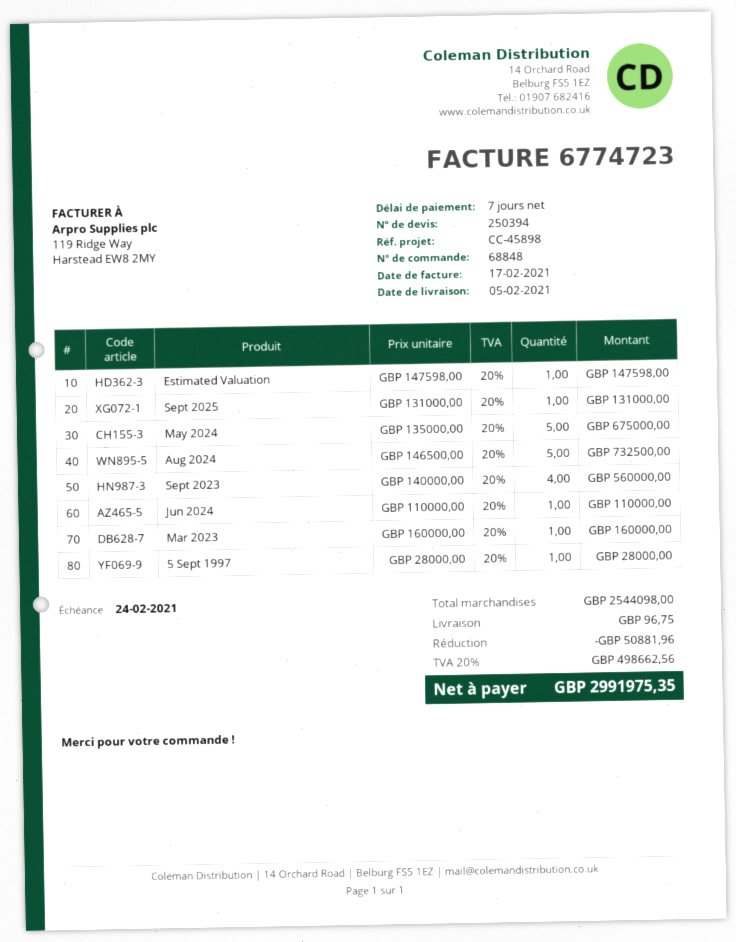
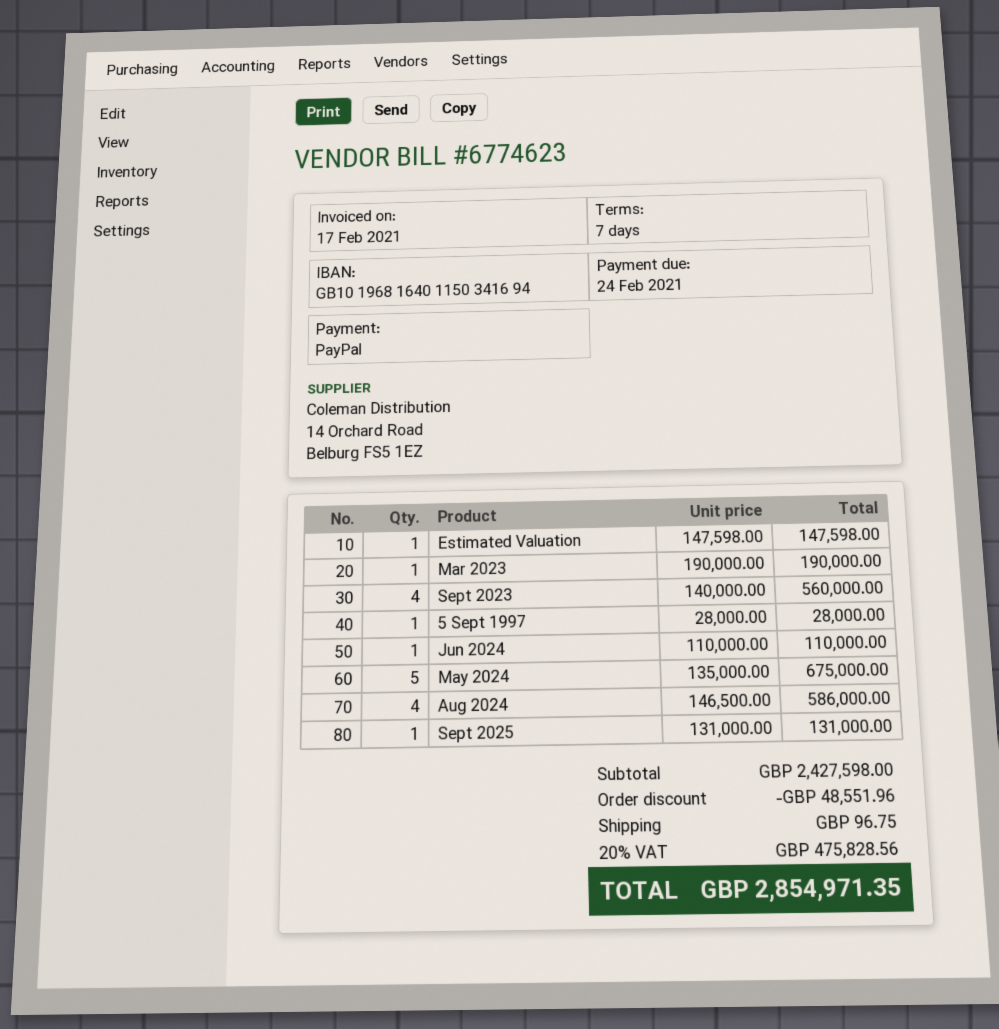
invoice number: 6774723 -> 6774623
Aug 2024: 5 x 146500.00 = 732500.00 -> 4 x 146500.00 = 586000.00
Mar 2023: 1 x 160000.00 = 160000.00 -> 1 x 190000.00 = 190000.00
subtotal: 2544098.00 -> 2427598.00
discount: 50881.96 -> 48551.96
tax: 20% = 498662.56 -> 20% = 475828.56
total: 2991975.35 -> 2854971.35

